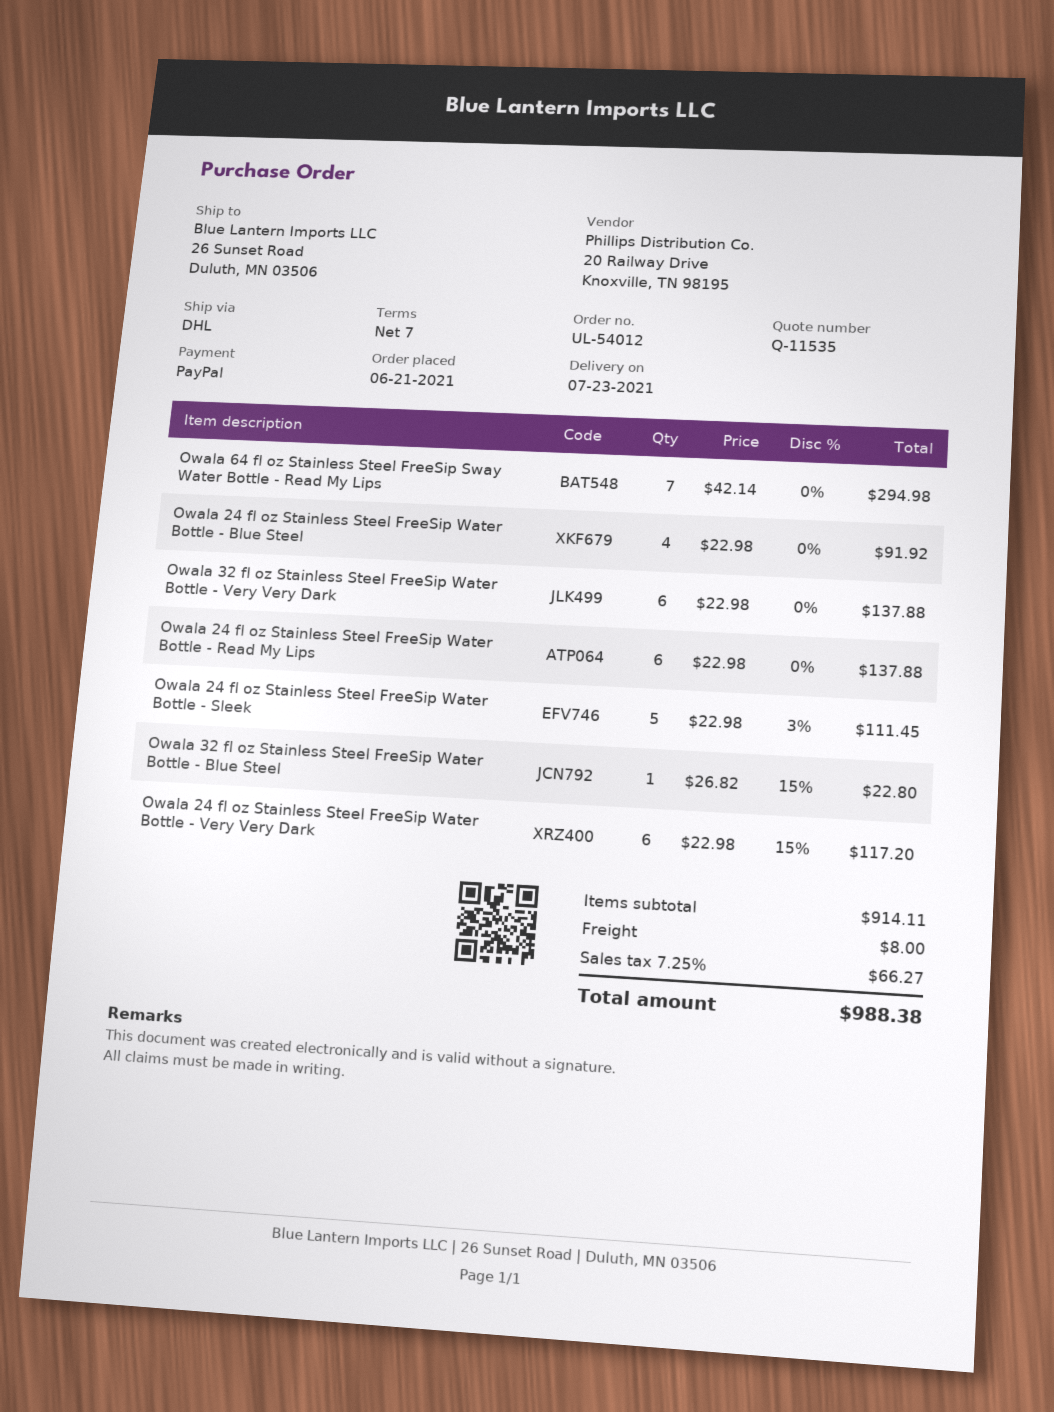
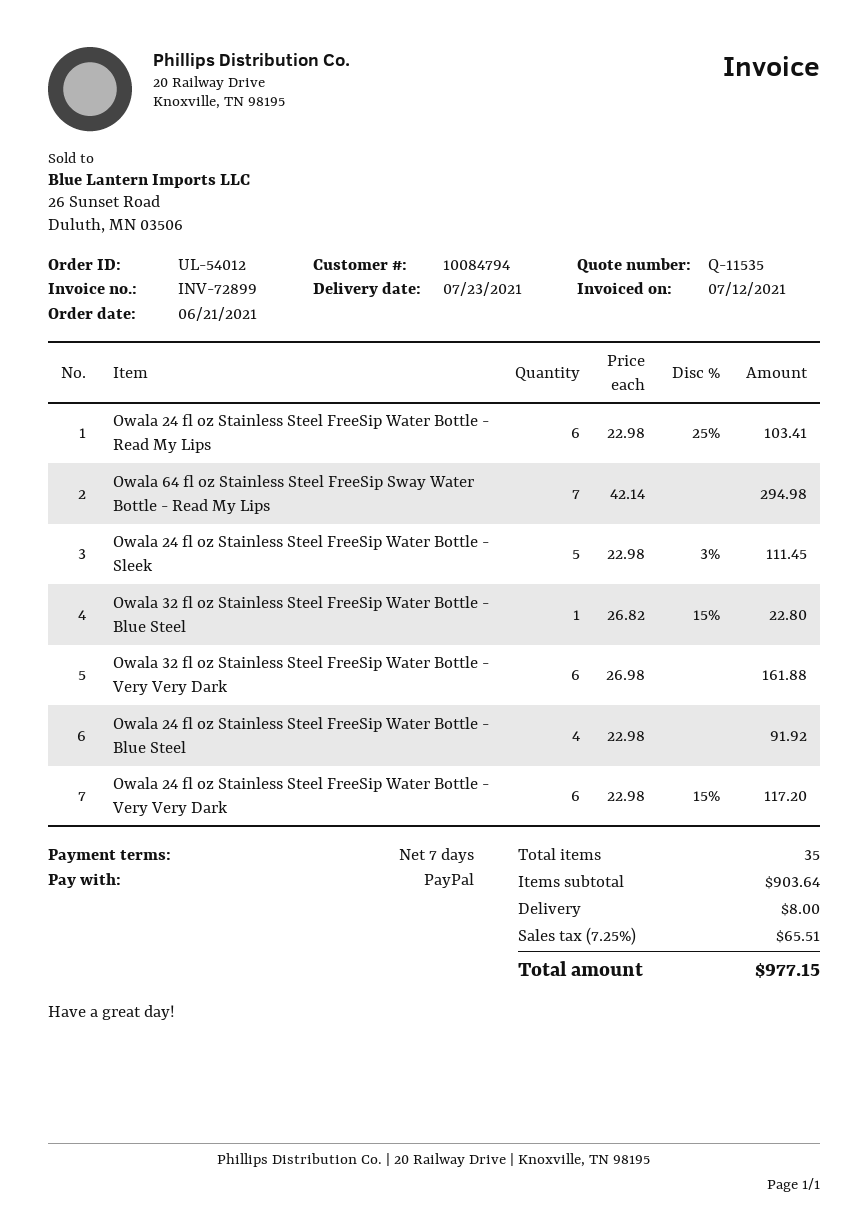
Owala 32 fl oz Stainless Steel FreeSip Water Bottle - Very Very Dark: 6 x 22.98 = 137.88 -> 6 x 26.98 = 161.88
Owala 24 fl oz Stainless Steel FreeSip Water Bottle - Read My Lips: 6 x 22.98 = 137.88 -> 6 x 22.98 - 25% = 103.41
subtotal: 914.11 -> 903.64
tax: 7.25% = 66.27 -> 7.25% = 65.51
total: 988.38 -> 977.15

